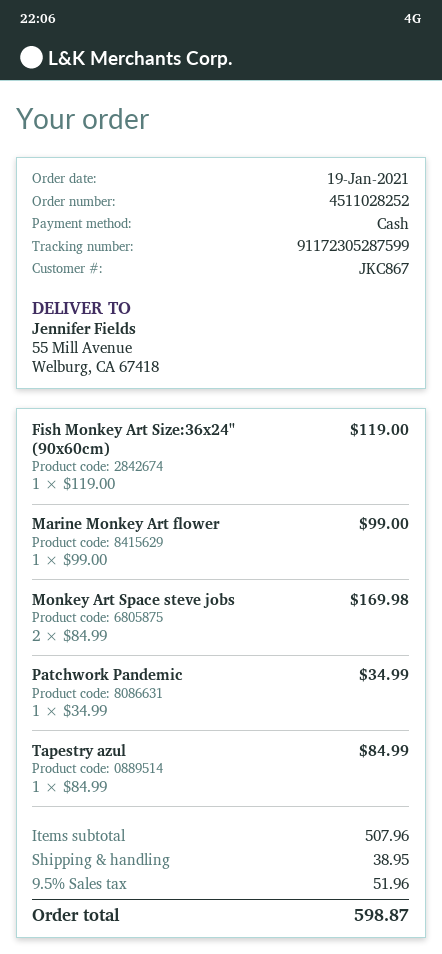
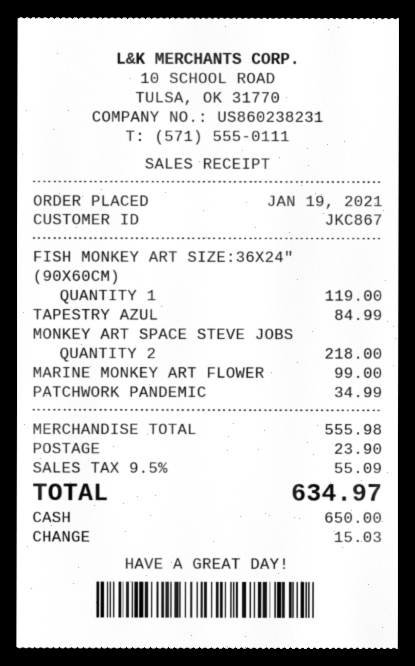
Monkey Art Space steve jobs: 2 for 169.98 -> 2 for 218.00
subtotal: 507.96 -> 555.98
shipping: 38.95 -> 23.90
tax: 9.5% = 51.96 -> 9.5% = 55.09
total: 598.87 -> 634.97

